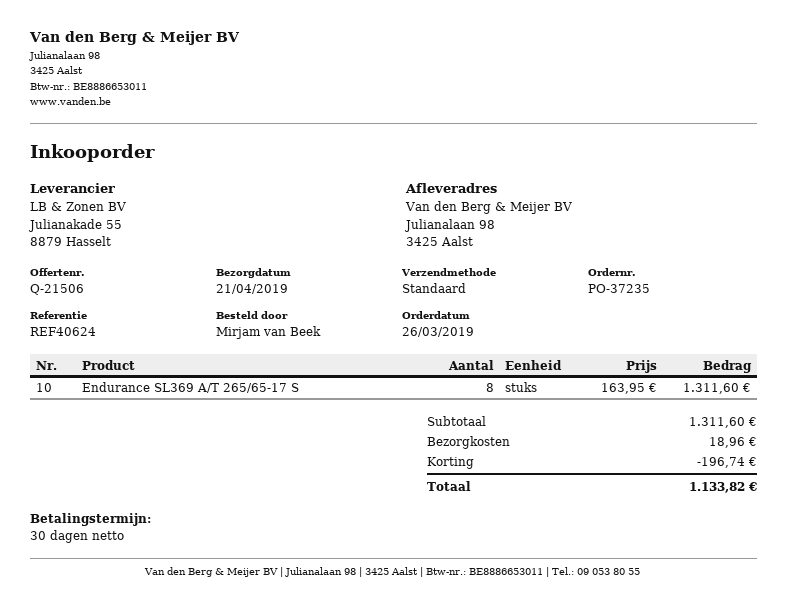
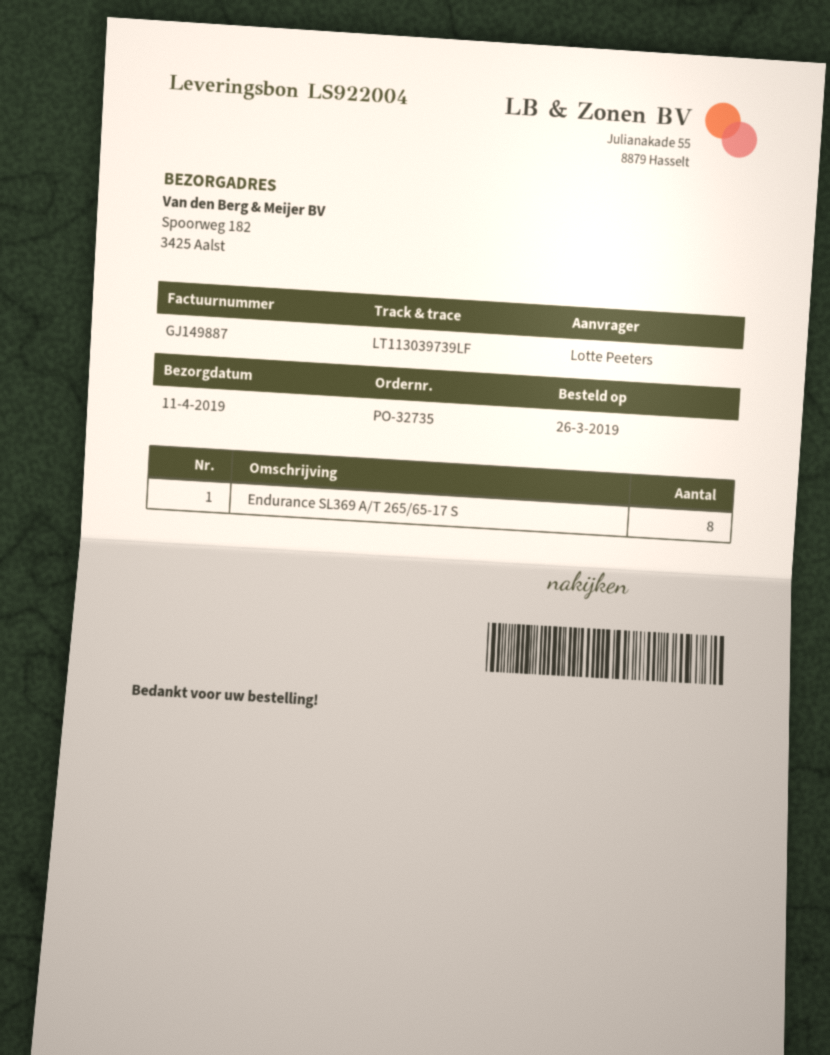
order number: PO-37235 -> PO-32735
delivery date: 2019-04-21 -> 2019-04-11
ordered by: Mirjam van Beek -> Lotte Peeters
ship to: Julianalaan 98, 3425 Aalst -> Spoorweg 182, 3425 Aalst

